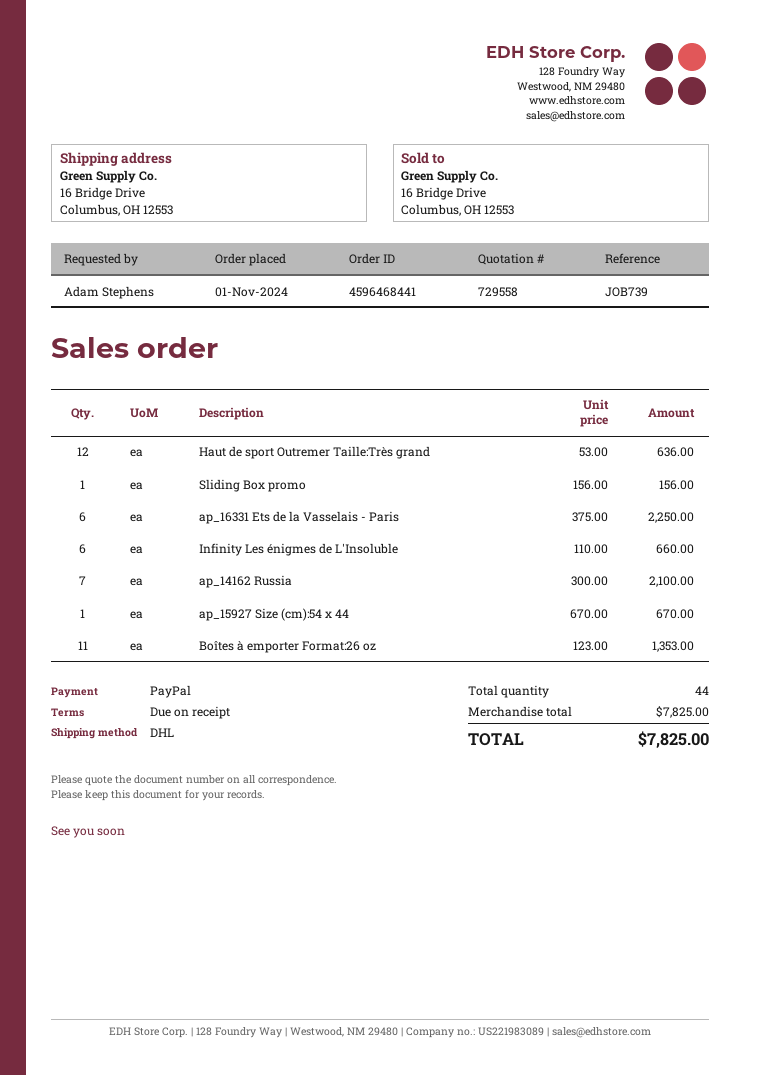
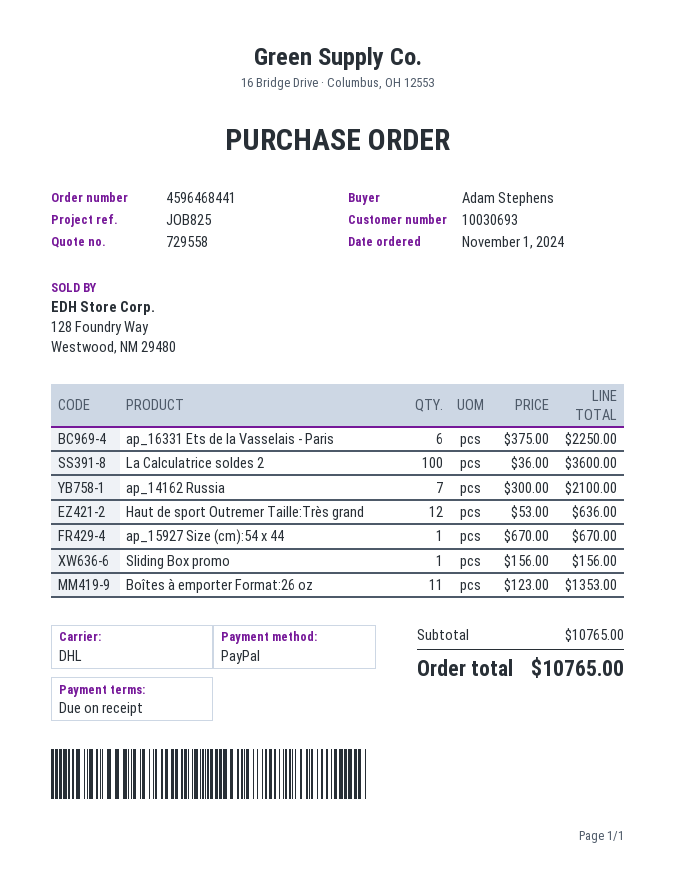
reference: JOB739 -> JOB825
Infinity Les énigmes de L'Insoluble: 6 x 110.00 = 660.00 -> none
La Calculatrice soldes 2: none -> 100 x 36.00 = 3600.00
subtotal: 7825.00 -> 10765.00
total: 7825.00 -> 10765.00

